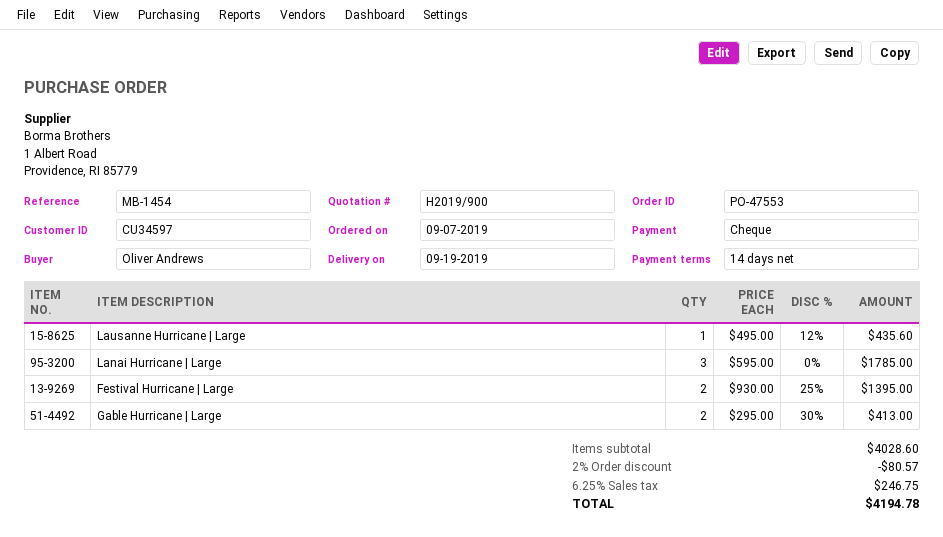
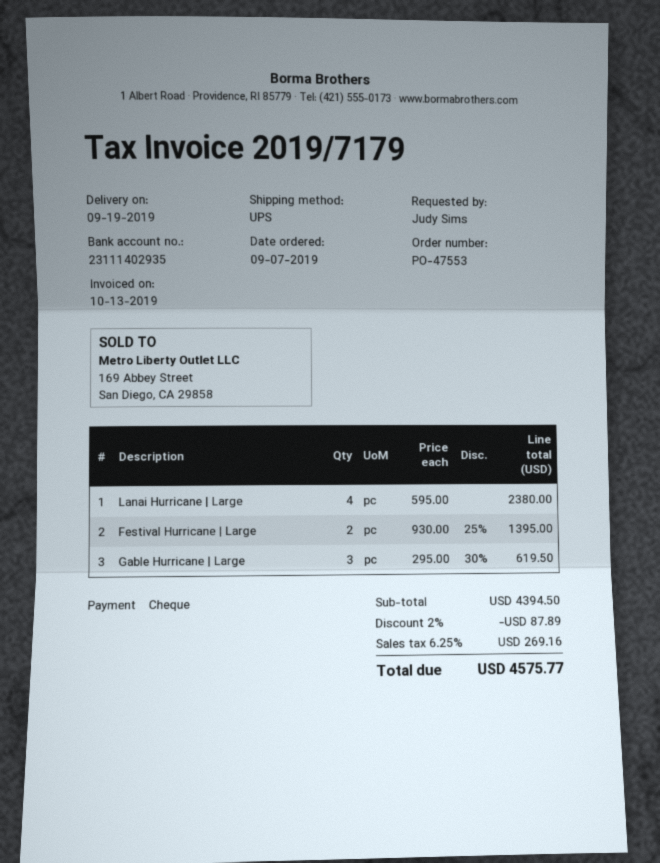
ordered by: Oliver Andrews -> Judy Sims
Lausanne Hurricane | Large: 1 x 495.00 - 12% = 435.60 -> none
Lanai Hurricane | Large: 3 x 595.00 = 1785.00 -> 4 x 595.00 = 2380.00
Gable Hurricane | Large: 2 x 295.00 - 30% = 413.00 -> 3 x 295.00 - 30% = 619.50
subtotal: 4028.60 -> 4394.50
discount: 2% = 80.57 -> 2% = 87.89
tax: 6.25% = 246.75 -> 6.25% = 269.16
total: 4194.78 -> 4575.77

